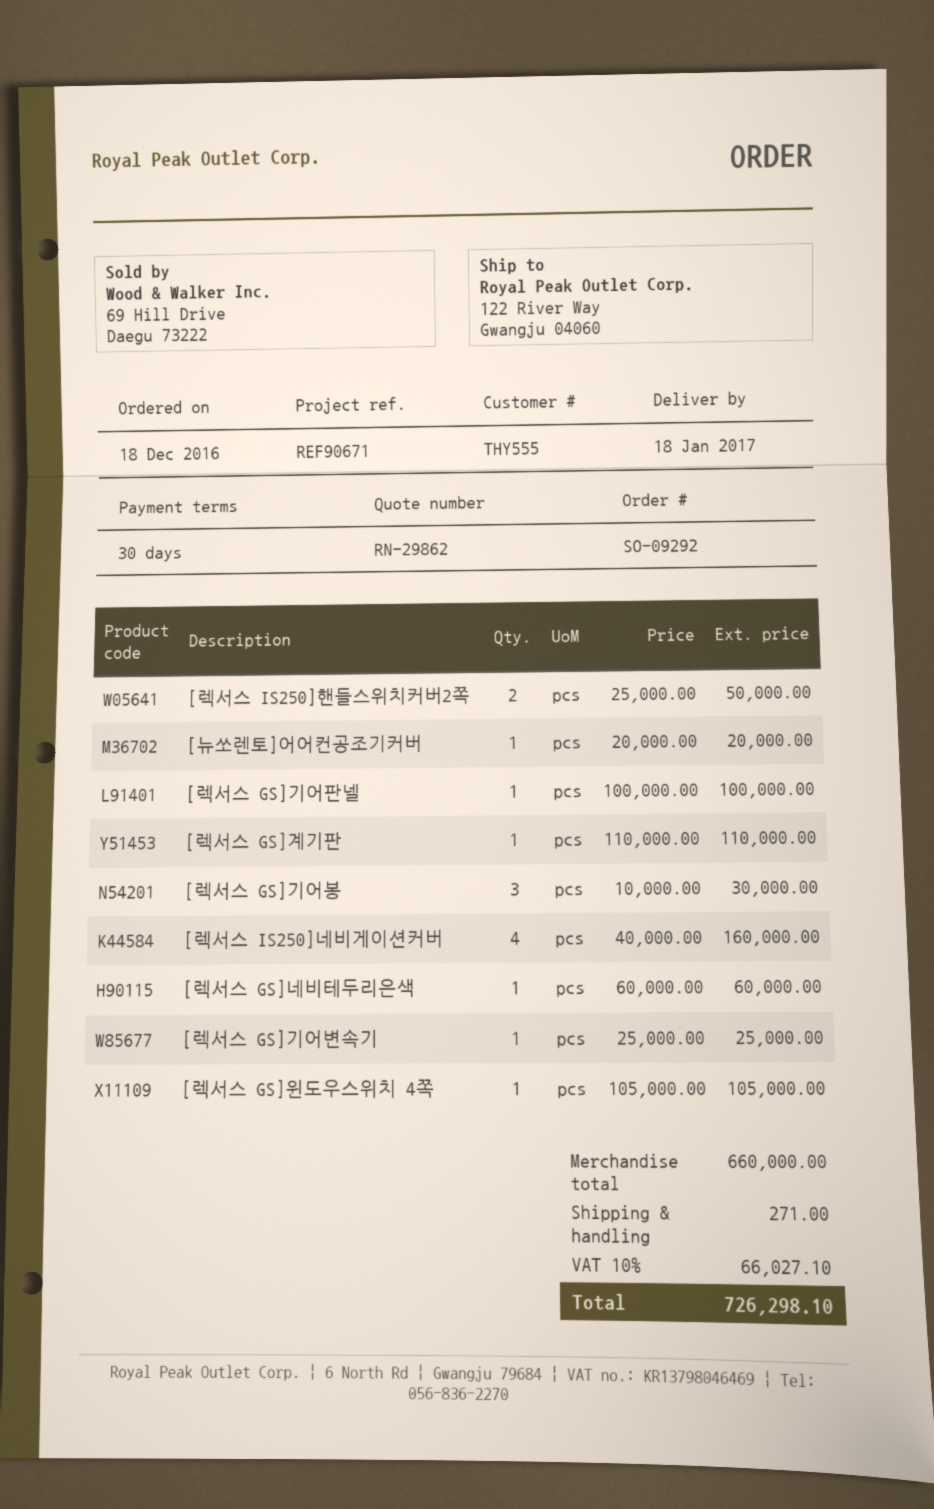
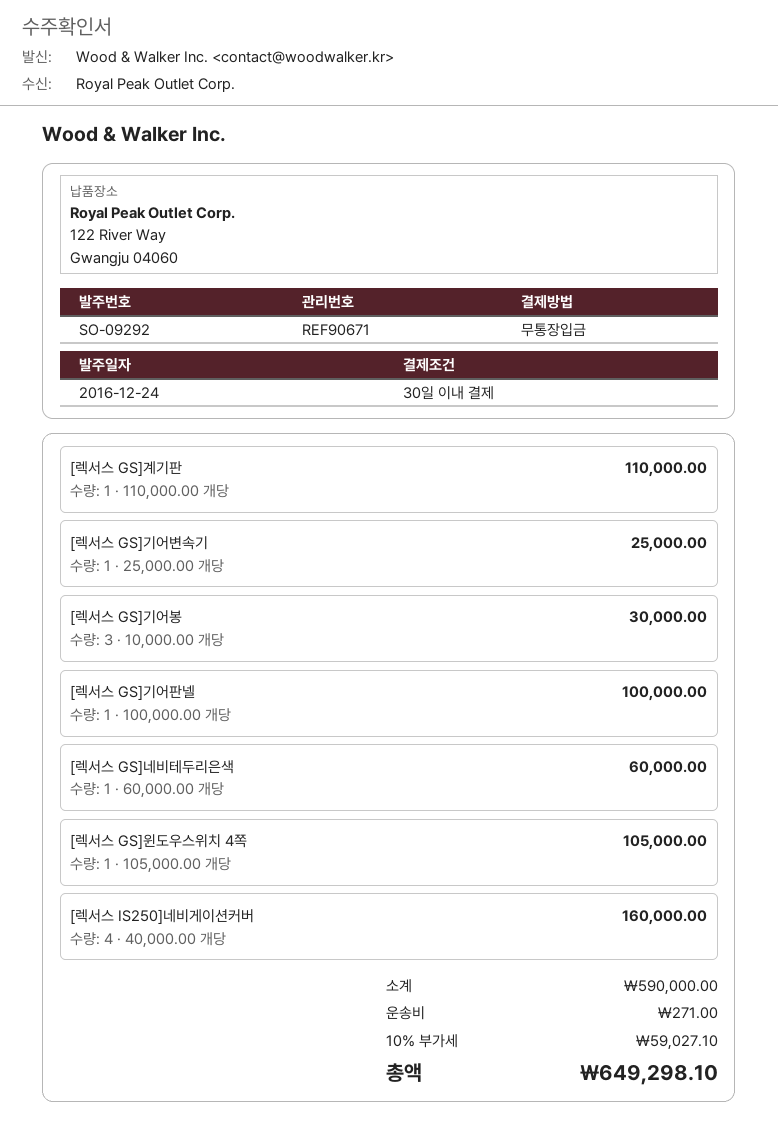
order date: 2016-12-18 -> 2016-12-24
[렉서스 IS250]핸들스위치커버2쪽: 2 x 25000.00 = 50000.00 -> none
[뉴쏘렌토]어어컨공조기커버: 1 x 20000.00 = 20000.00 -> none
subtotal: 660000.00 -> 590000.00
tax: 10% = 66027.10 -> 10% = 59027.10
total: 726298.10 -> 649298.10

